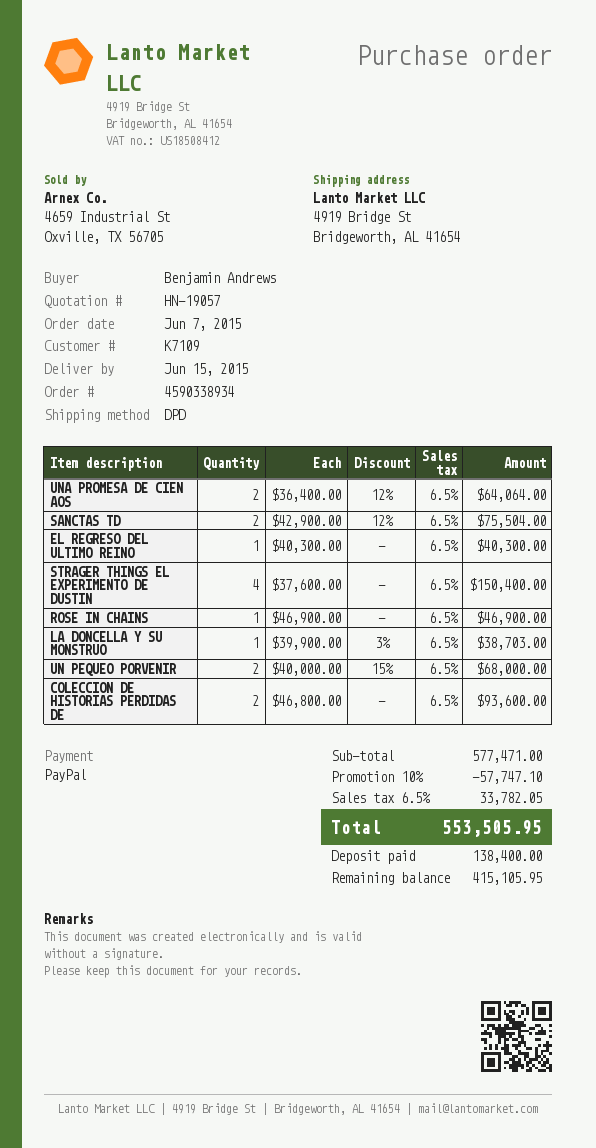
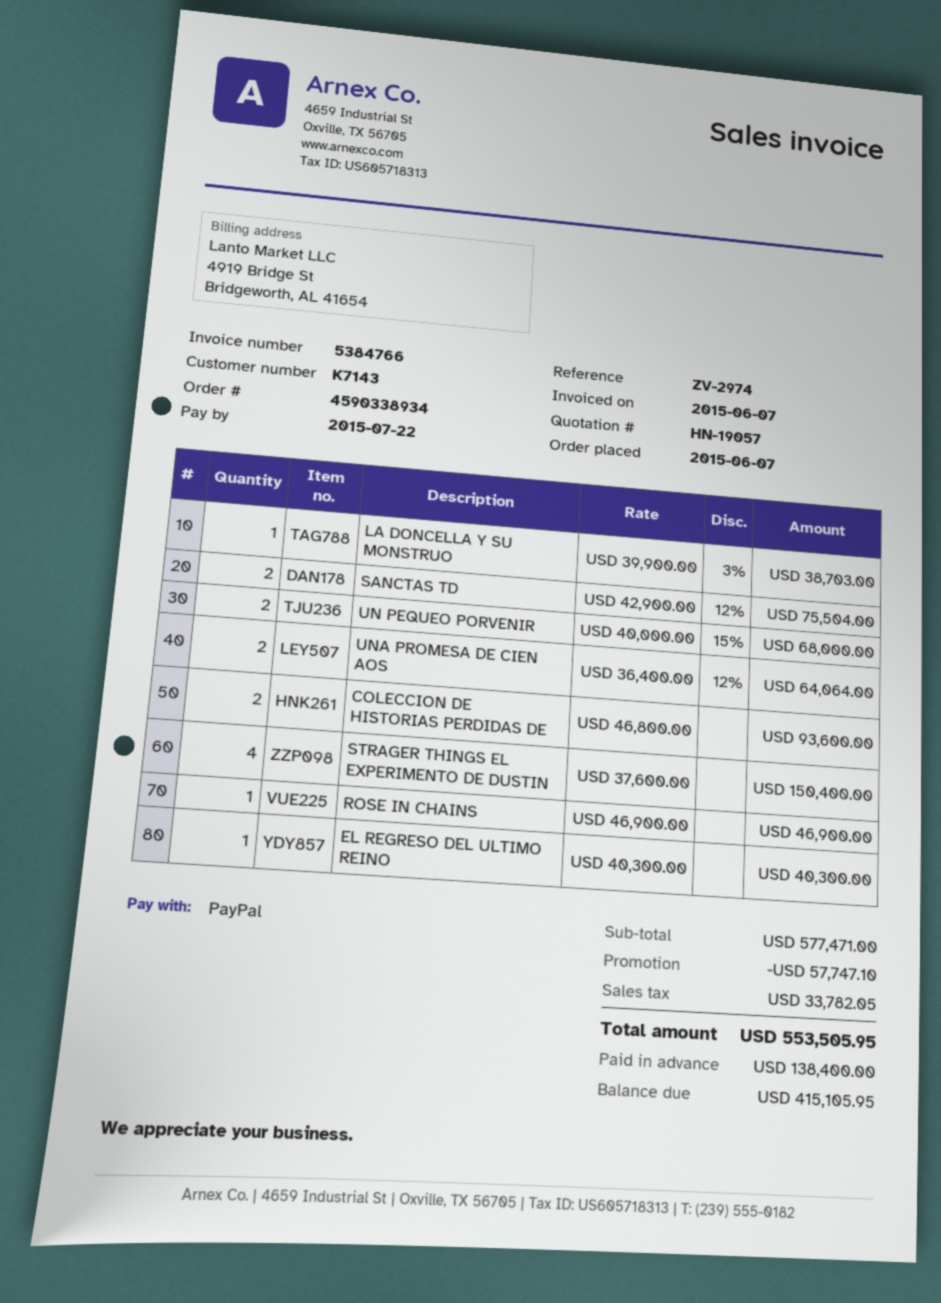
customer number: K7109 -> K7143

